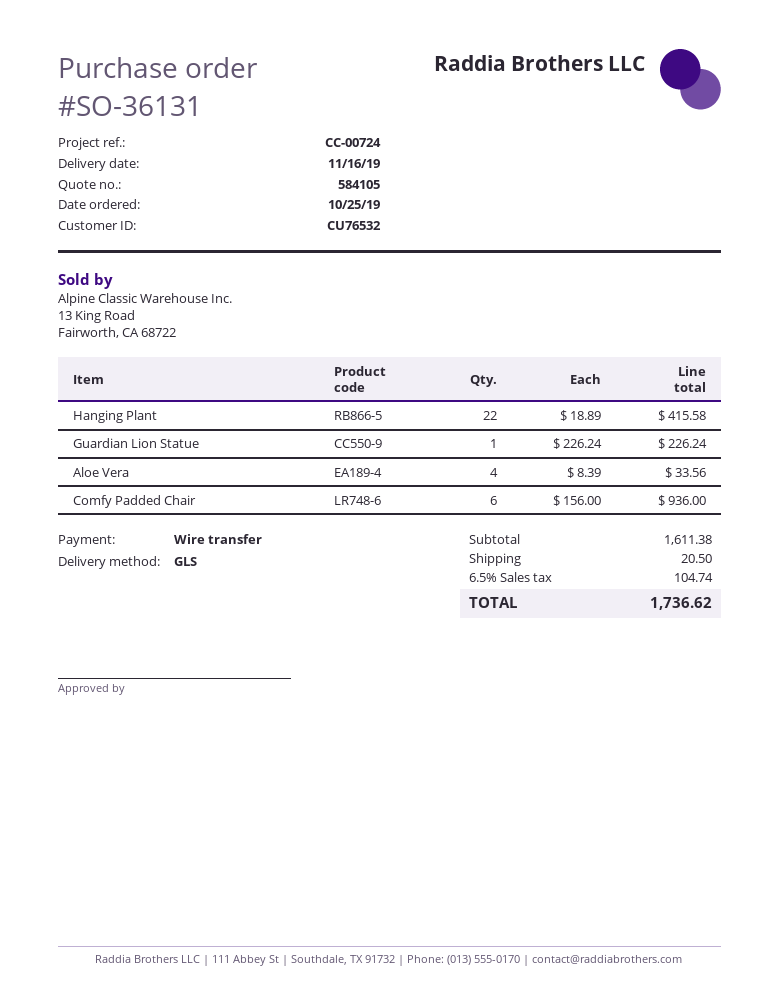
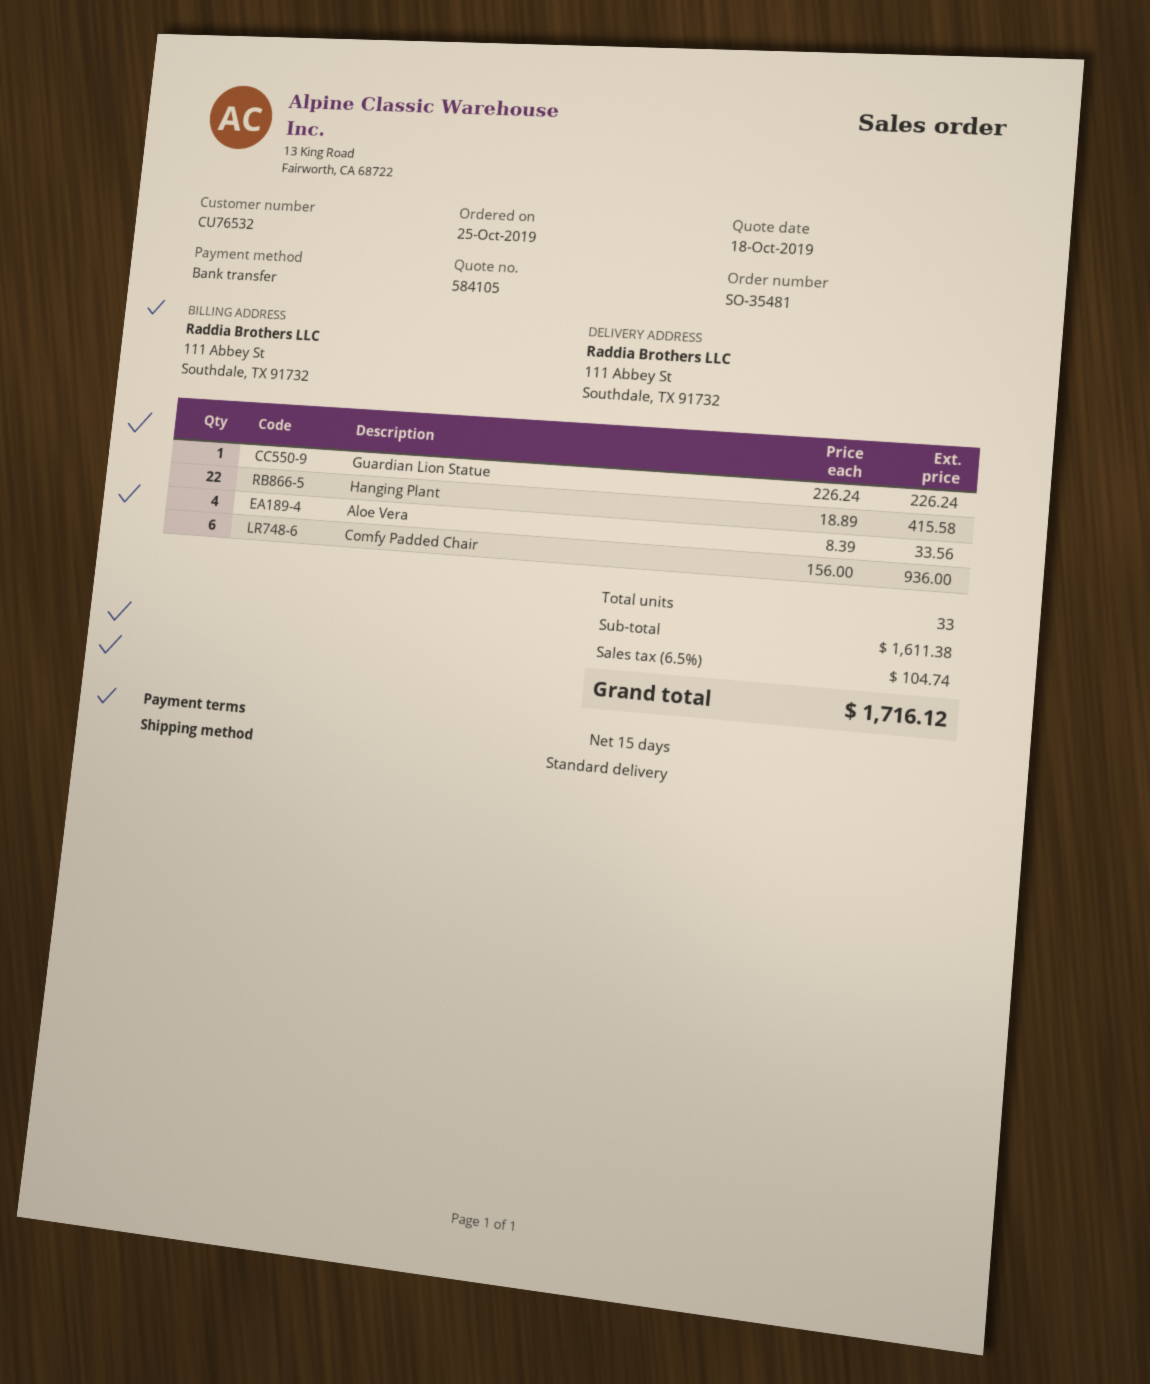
order number: SO-36131 -> SO-35481
shipping method: GLS -> standard
shipping: 20.50 -> none
total: 1736.62 -> 1716.12

